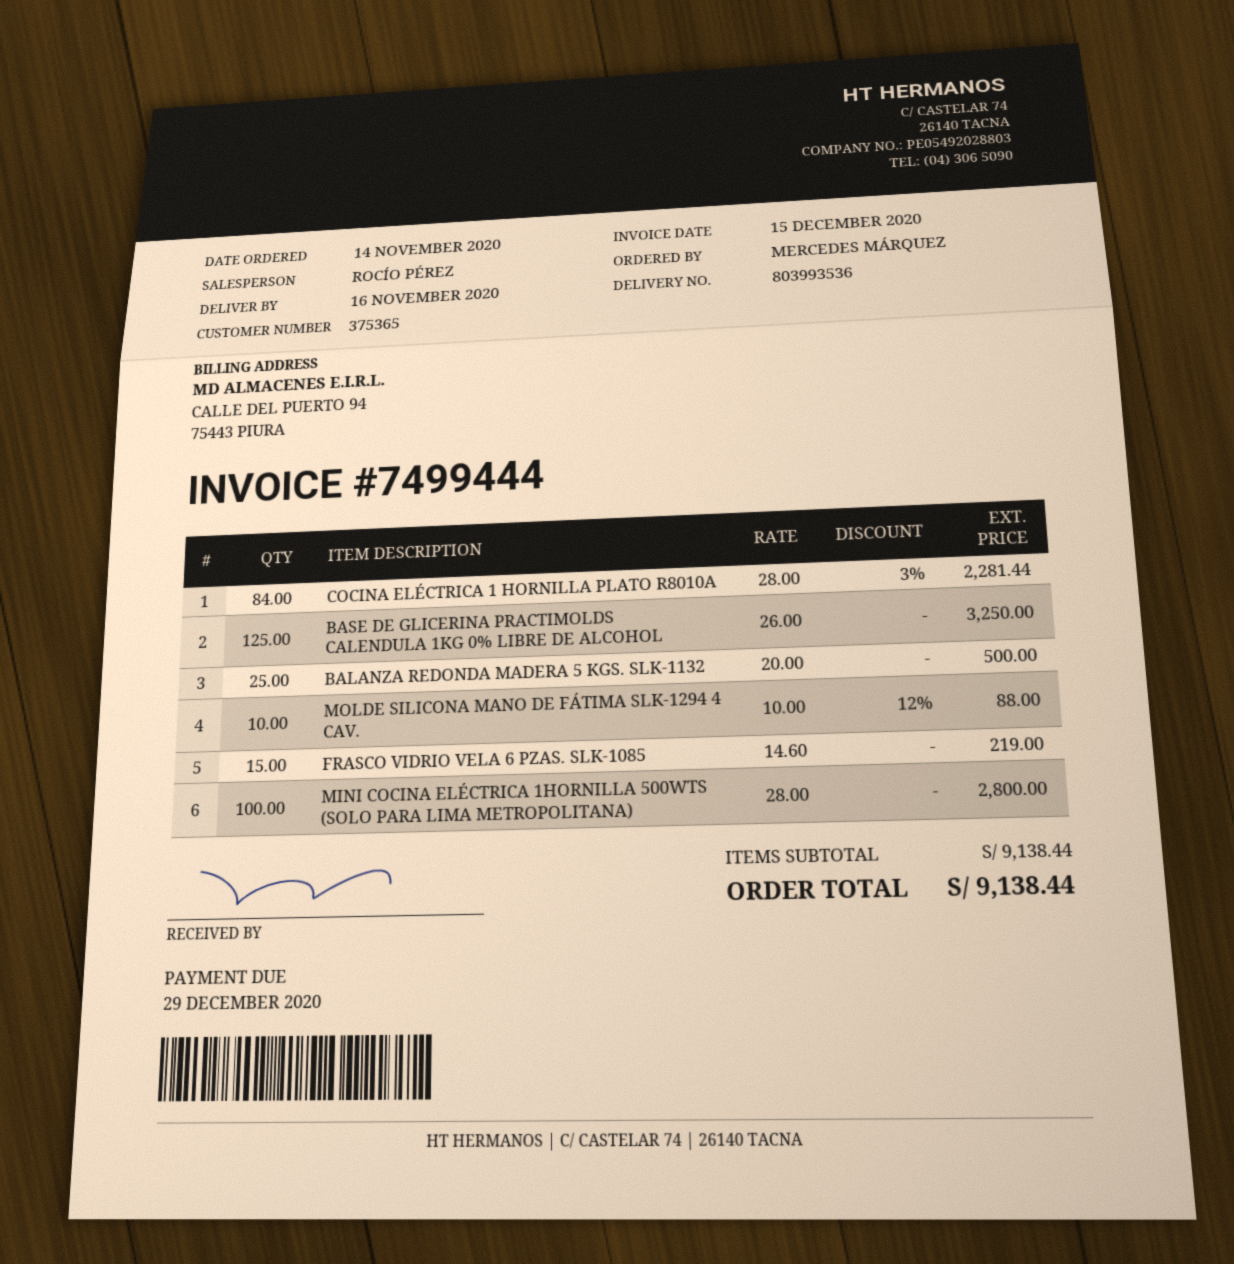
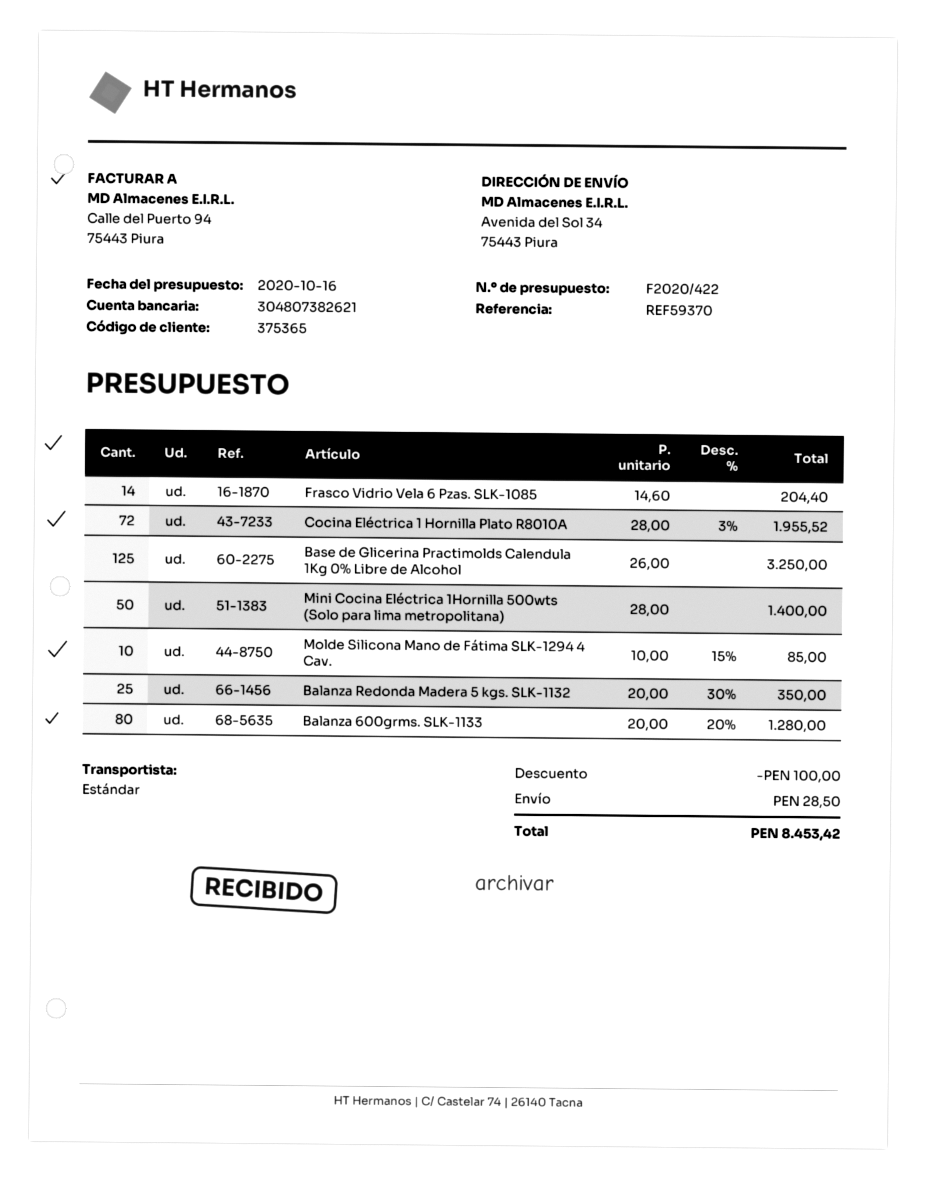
COCINA ELÉCTRICA 1 HORNILLA PLATO R8010A: 84 x 28.00 - 3% = 2281.44 -> 72 x 28.00 - 3% = 1955.52
BALANZA REDONDA MADERA 5 KGS. SLK-1132: 25 x 20.00 = 500.00 -> 25 x 20.00 - 30% = 350.00
MOLDE SILICONA MANO DE FÁTIMA SLK-1294 4 CAV.: 10 x 10.00 - 12% = 88.00 -> 10 x 10.00 - 15% = 85.00
FRASCO VIDRIO VELA 6 PZAS. SLK-1085: 15 x 14.60 = 219.00 -> 14 x 14.60 = 204.40
MINI COCINA ELÉCTRICA 1HORNILLA 500WTS (SOLO PARA LIMA METROPOLITANA): 100 x 28.00 = 2800.00 -> 50 x 28.00 = 1400.00
Balanza 600grms. SLK-1133: none -> 80 x 20.00 - 20% = 1280.00
discount: none -> 100.00
shipping: none -> 28.50
total: 9138.44 -> 8453.42

